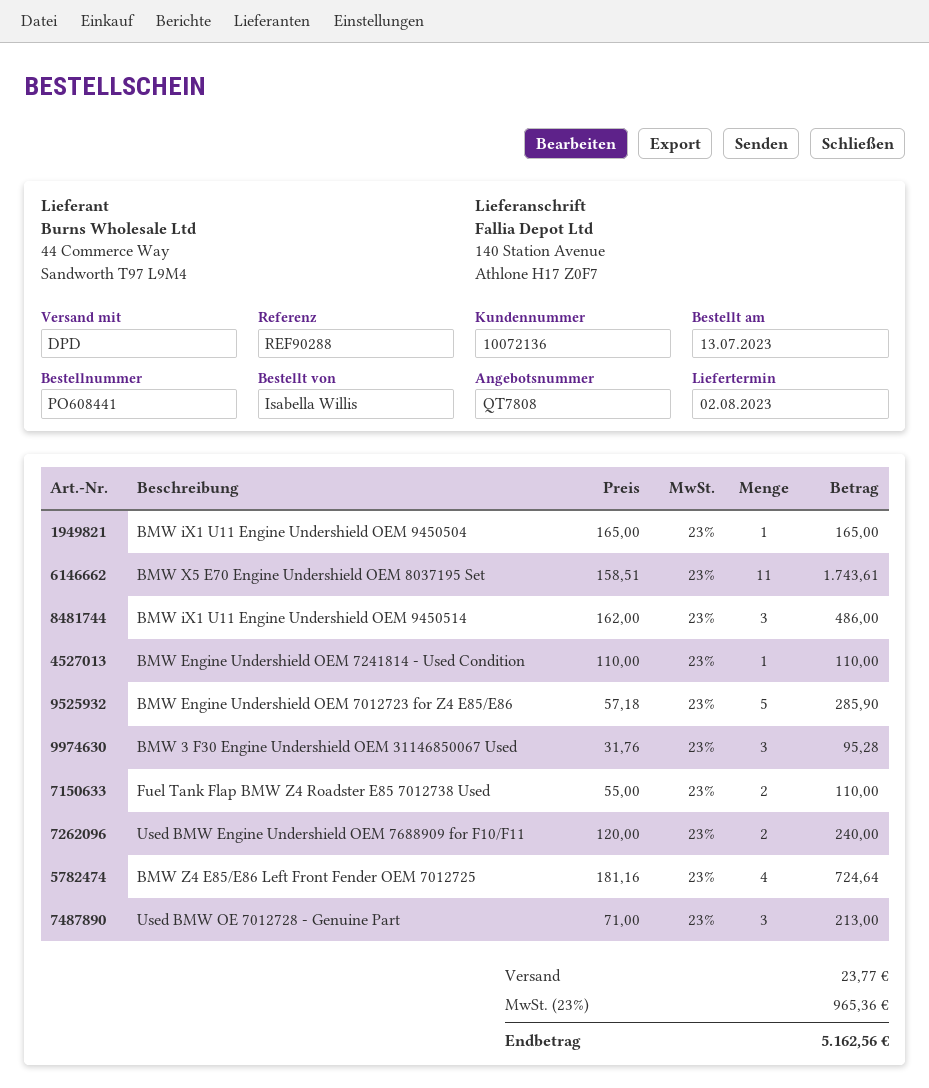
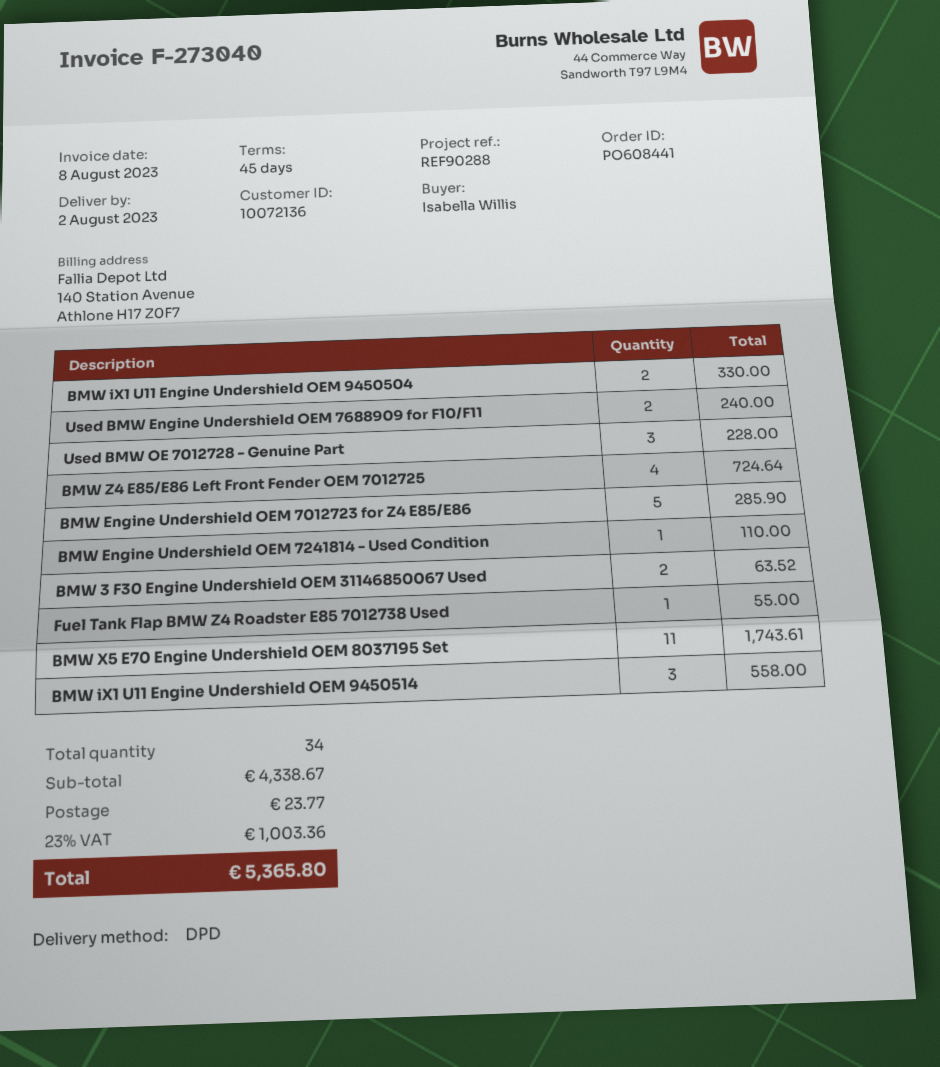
BMW iX1 U11 Engine Undershield OEM 9450504: 1 for 165.00 -> 2 for 330.00
BMW iX1 U11 Engine Undershield OEM 9450514: 3 for 486.00 -> 3 for 558.00
BMW 3 F30 Engine Undershield OEM 31146850067 Used: 3 for 95.28 -> 2 for 63.52
Fuel Tank Flap BMW Z4 Roadster E85 7012738 Used: 2 for 110.00 -> 1 for 55.00
Used BMW OE 7012728 - Genuine Part: 3 for 213.00 -> 3 for 228.00
tax: 23% = 965.36 -> 23% = 1003.36
total: 5162.56 -> 5365.80

